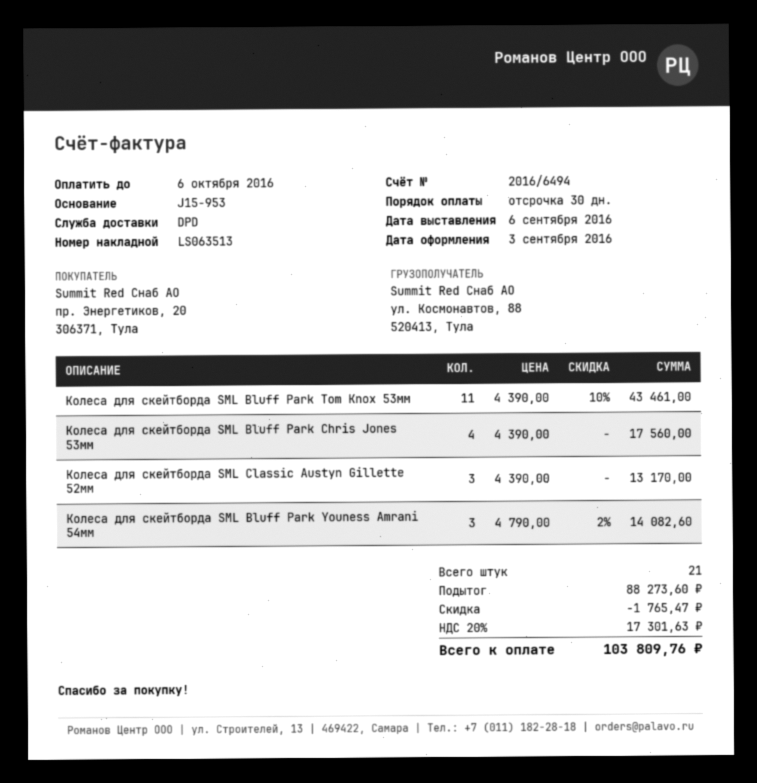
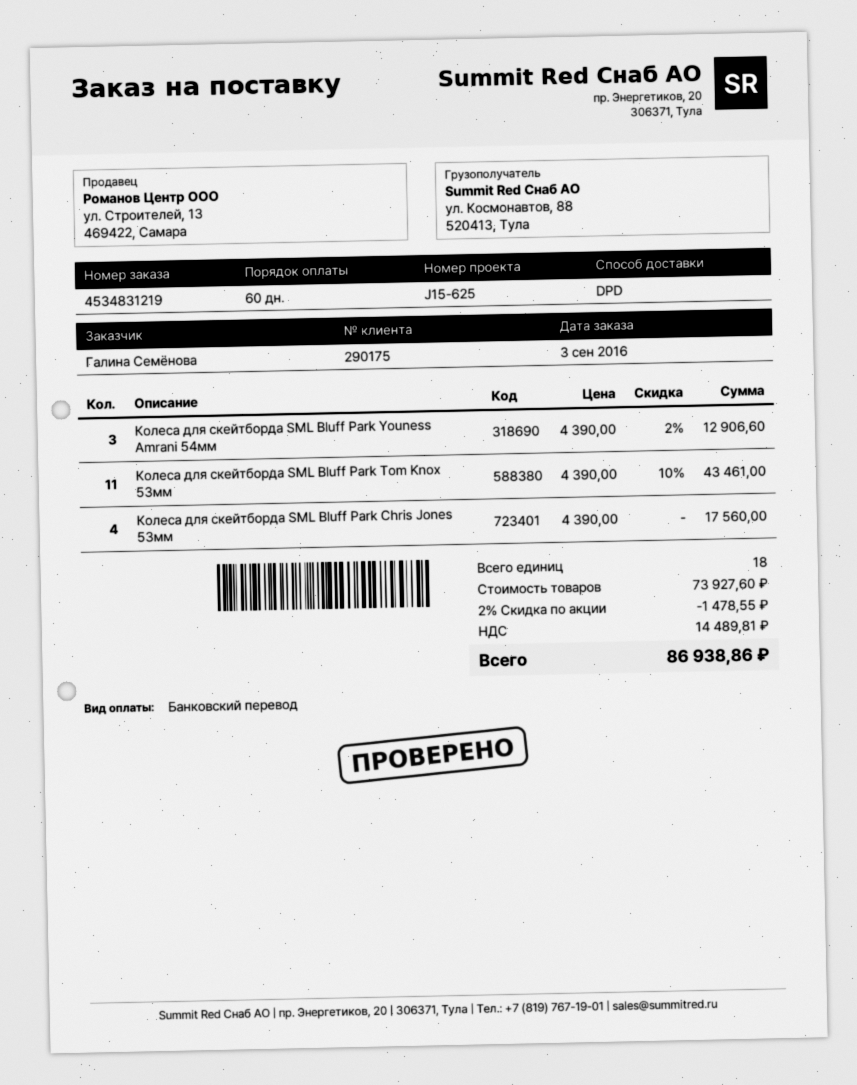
payment terms: 30 days -> 60 days
reference: J15-953 -> J15-625
Колеса для скейтборда SML Classic Austyn Gillette 52мм: 3 x 4390.00 = 13170.00 -> none
Колеса для скейтборда SML Bluff Park Youness Amrani 54мм: 3 x 4790.00 - 2% = 14082.60 -> 3 x 4390.00 - 2% = 12906.60
total quantity: 21 -> 18
subtotal: 88273.60 -> 73927.60
discount: 1765.47 -> 1478.55
tax: 17301.63 -> 14489.81
total: 103809.76 -> 86938.86

